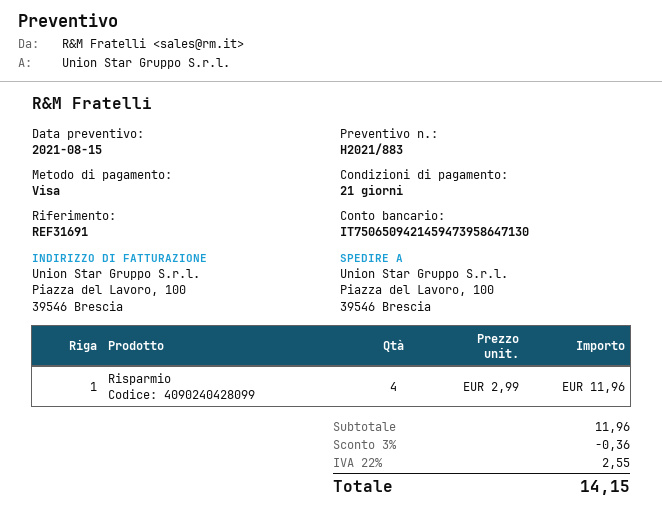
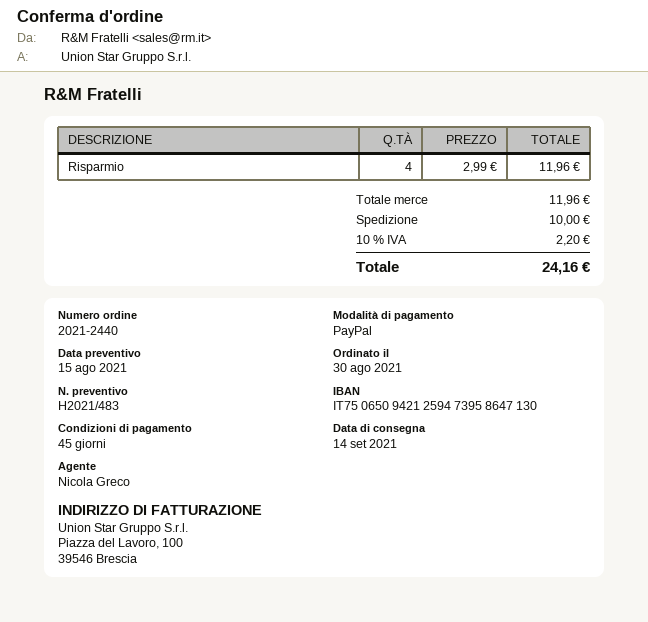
quote number: H2021/883 -> H2021/483
payment terms: 21 days -> 45 days
payment method: Visa -> PayPal
bank account: IT7506509421459473958647130 -> IT7506509421259473958647130
discount: 3% = 0.36 -> none
shipping: none -> 10.00
tax: 22% = 2.55 -> 10% = 2.20
total: 14.15 -> 24.16

